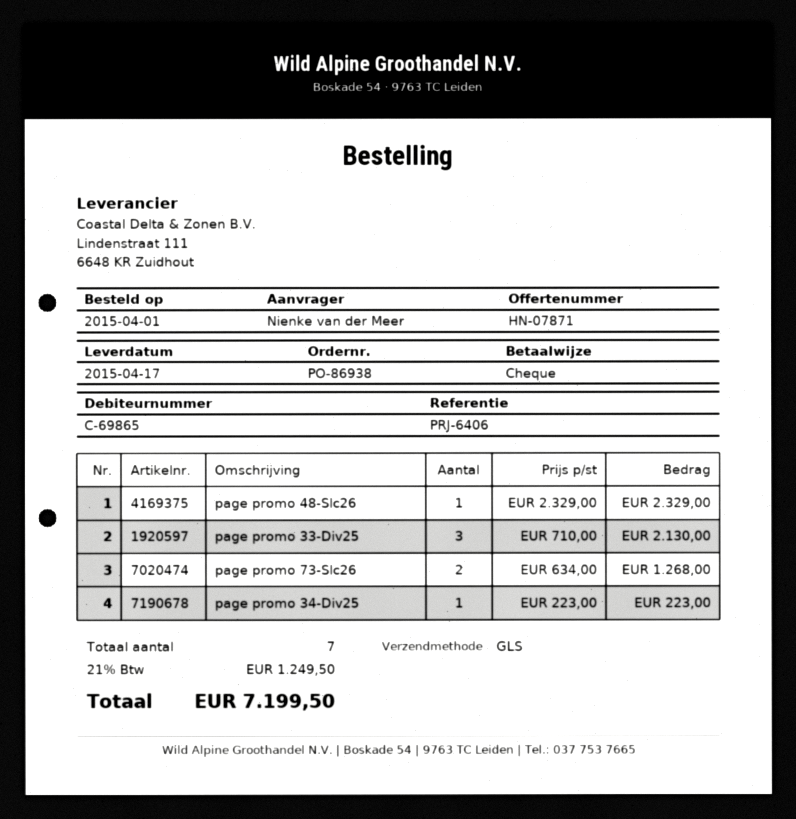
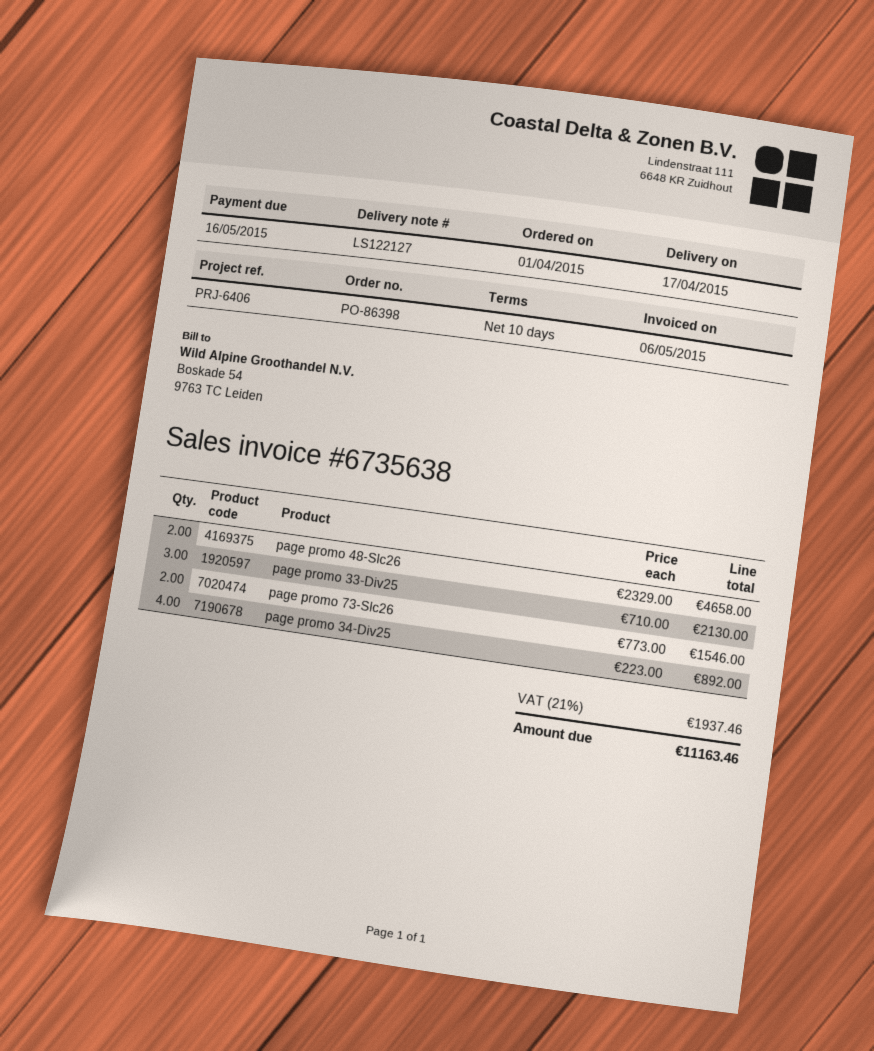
order number: PO-86938 -> PO-86398
page promo 48-Slc26: 1 x 2329.00 = 2329.00 -> 2 x 2329.00 = 4658.00
page promo 73-Slc26: 2 x 634.00 = 1268.00 -> 2 x 773.00 = 1546.00
page promo 34-Div25: 1 x 223.00 = 223.00 -> 4 x 223.00 = 892.00
tax: 21% = 1249.50 -> 21% = 1937.46
total: 7199.50 -> 11163.46

